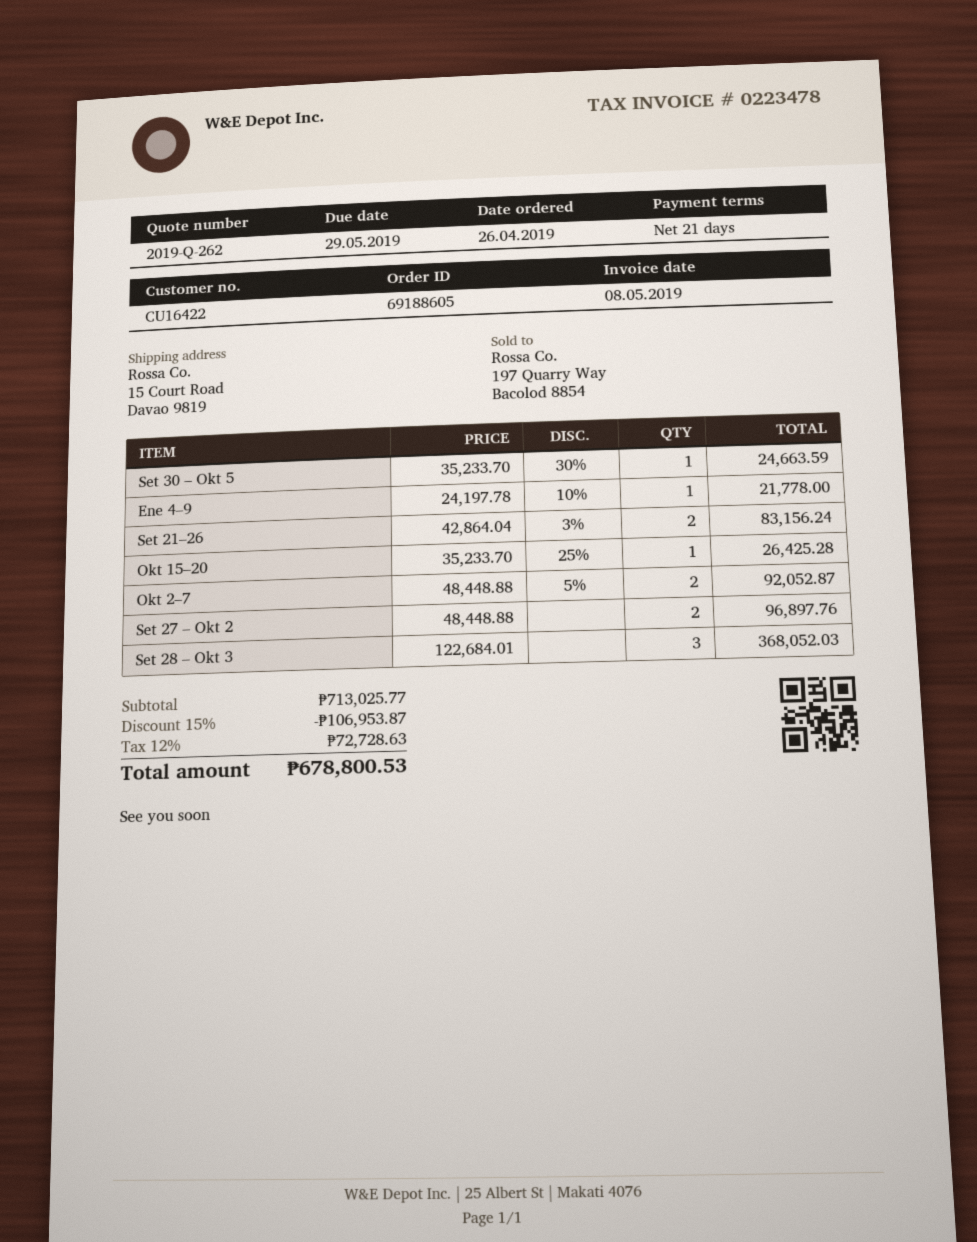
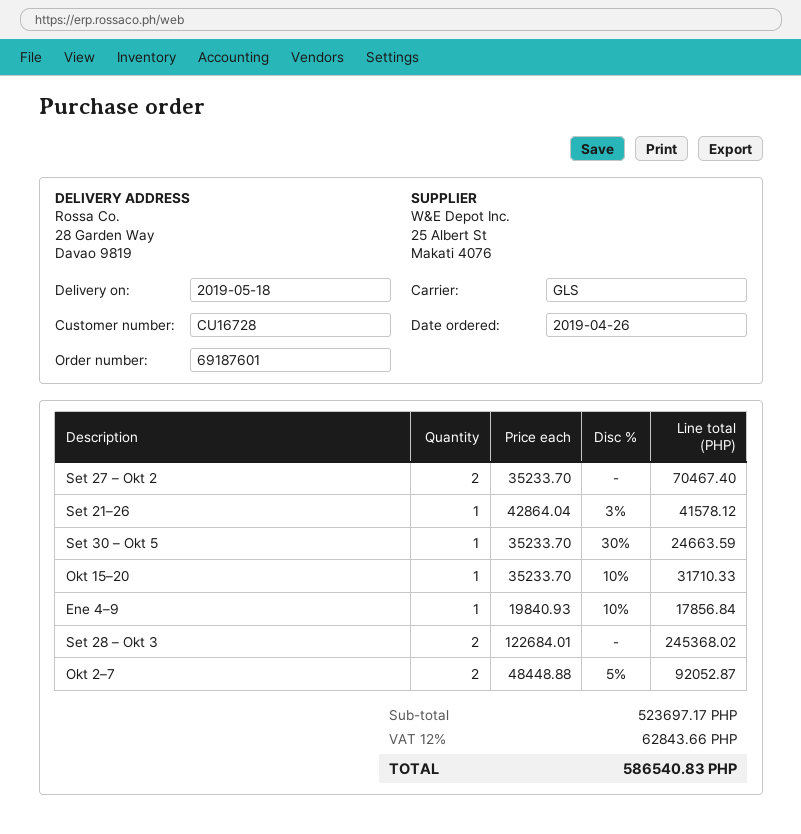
order number: 69188605 -> 69187601
customer number: CU16422 -> CU16728
ship to: 15 Court Road, Davao 9819 -> 28 Garden Way, Davao 9819
Ene 4–9: 1 x 24197.78 - 10% = 21778.00 -> 1 x 19840.93 - 10% = 17856.84
Set 21–26: 2 x 42864.04 - 3% = 83156.24 -> 1 x 42864.04 - 3% = 41578.12
Okt 15–20: 1 x 35233.70 - 25% = 26425.28 -> 1 x 35233.70 - 10% = 31710.33
Set 27 – Okt 2: 2 x 48448.88 = 96897.76 -> 2 x 35233.70 = 70467.40
Set 28 – Okt 3: 3 x 122684.01 = 368052.03 -> 2 x 122684.01 = 245368.02
subtotal: 713025.77 -> 523697.17
discount: 15% = 106953.87 -> none
tax: 12% = 72728.63 -> 12% = 62843.66
total: 678800.53 -> 586540.83

